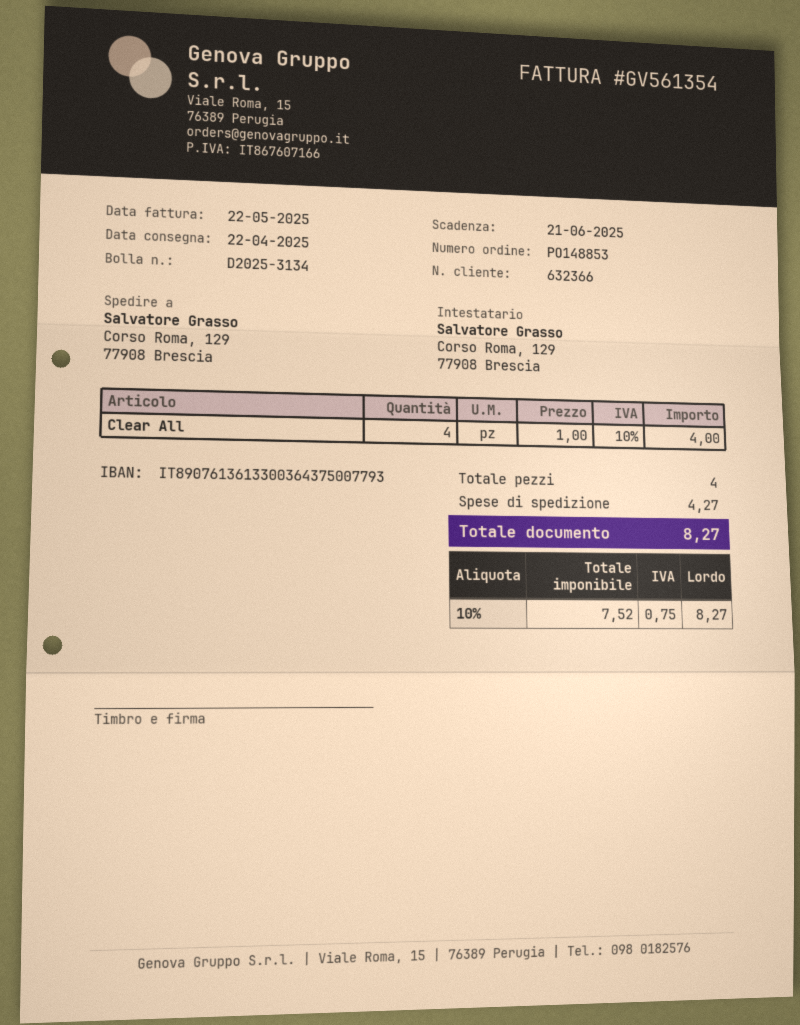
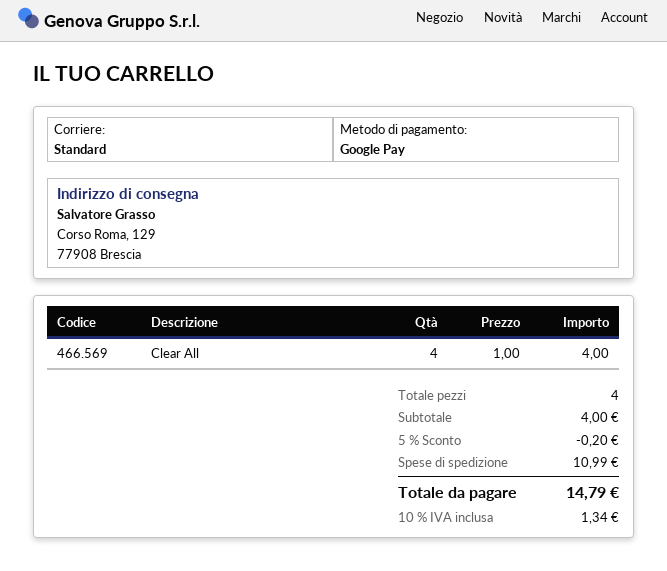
discount: none -> 5% = 0.20
shipping: 4.27 -> 10.99
tax: 10% = 0.75 -> 10% = 1.34
total: 8.27 -> 14.79

